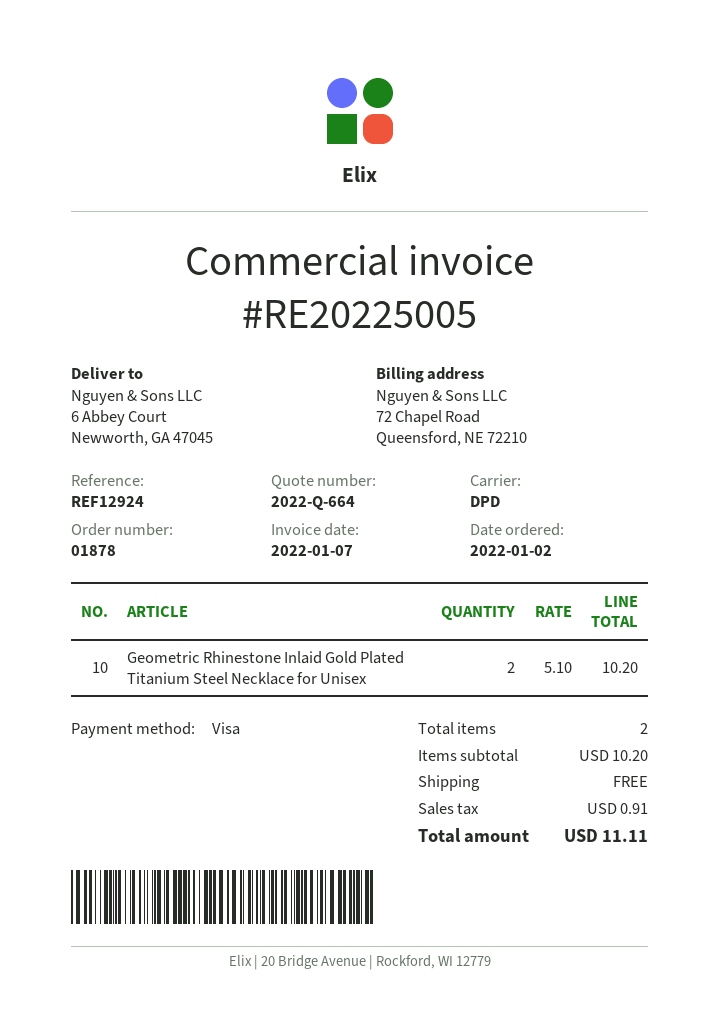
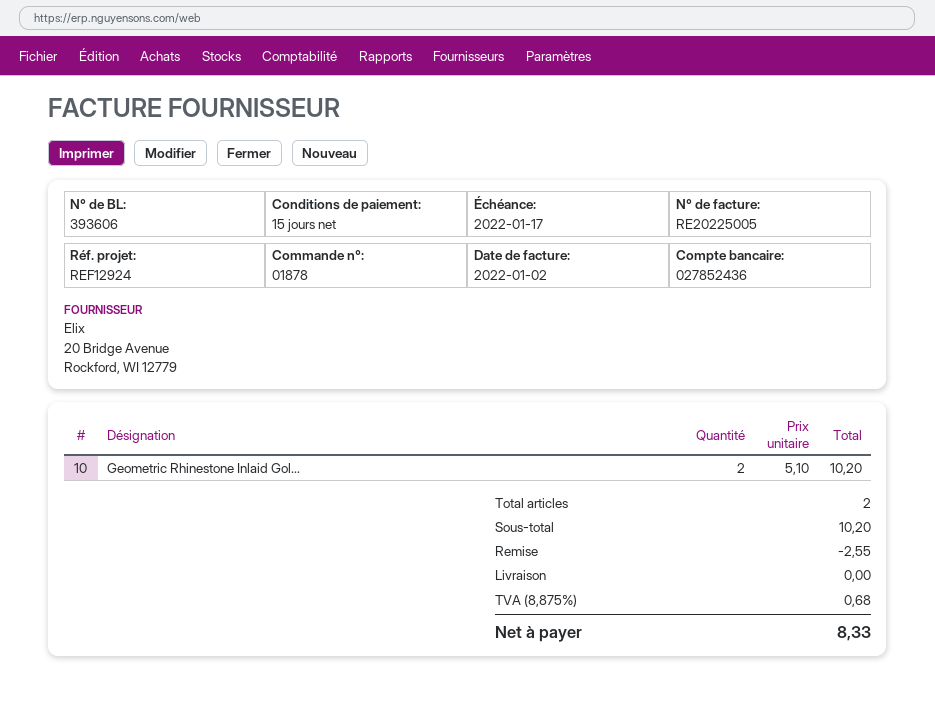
invoice date: 2022-01-07 -> 2022-01-02
discount: none -> 2.55
tax: 0.91 -> 0.68
total: 11.11 -> 8.33

